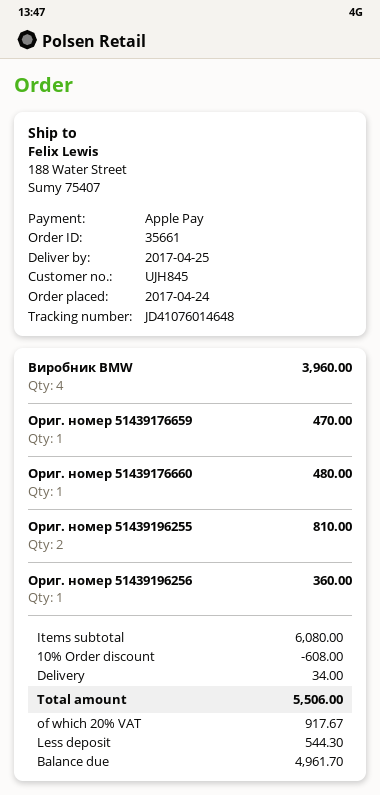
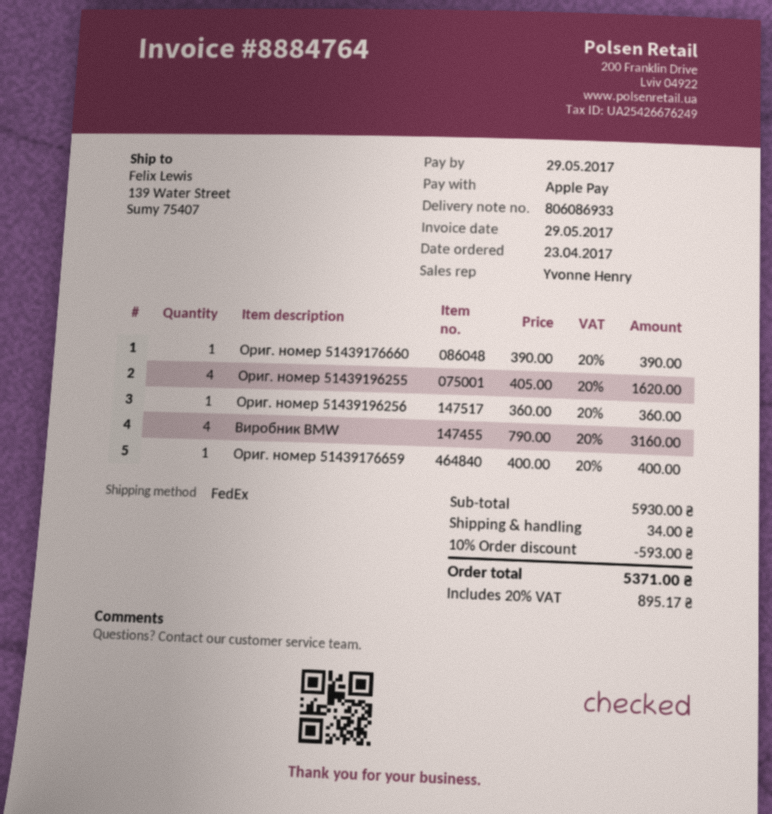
order date: 2017-04-24 -> 2017-04-23
ship to: 188 Water Street, Sumy 75407 -> 139 Water Street, Sumy 75407
Виробник BMW: 4 for 3960.00 -> 4 for 3160.00
Ориг. номер 51439176659: 1 for 470.00 -> 1 for 400.00
Ориг. номер 51439176660: 1 for 480.00 -> 1 for 390.00
Ориг. номер 51439196255: 2 for 810.00 -> 4 for 1620.00
subtotal: 6080.00 -> 5930.00
discount: 10% = 608.00 -> 10% = 593.00
tax: 20% = 917.67 -> 20% = 895.17
total: 5506.00 -> 5371.00

